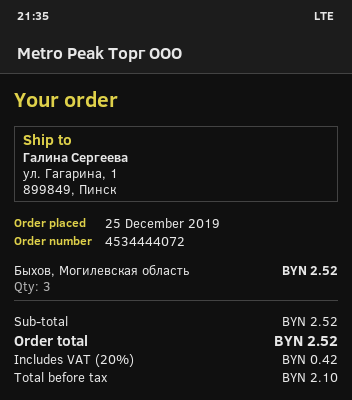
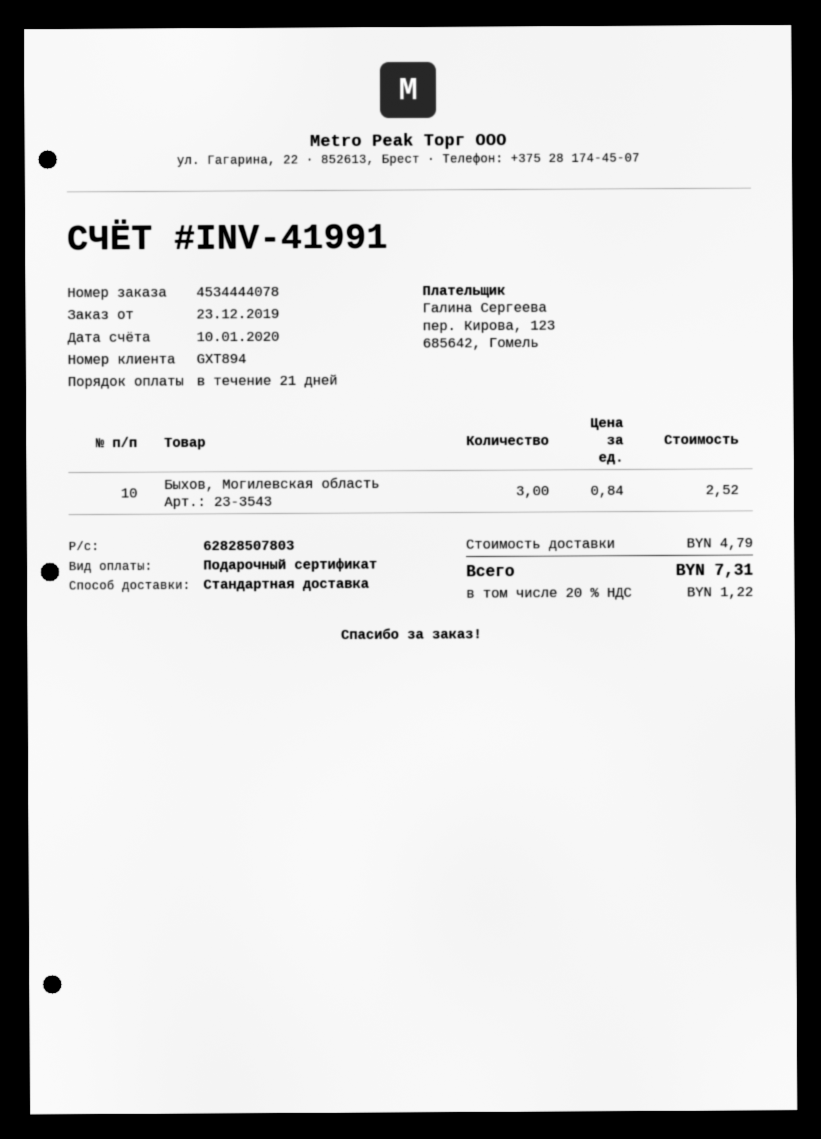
order number: 4534444072 -> 4534444078
order date: 2019-12-25 -> 2019-12-23
shipping: none -> 4.79
tax: 20% = 0.42 -> 20% = 1.22
total: 2.52 -> 7.31

